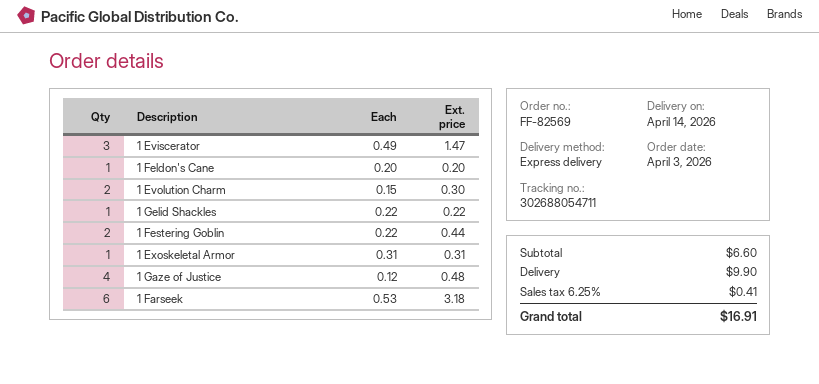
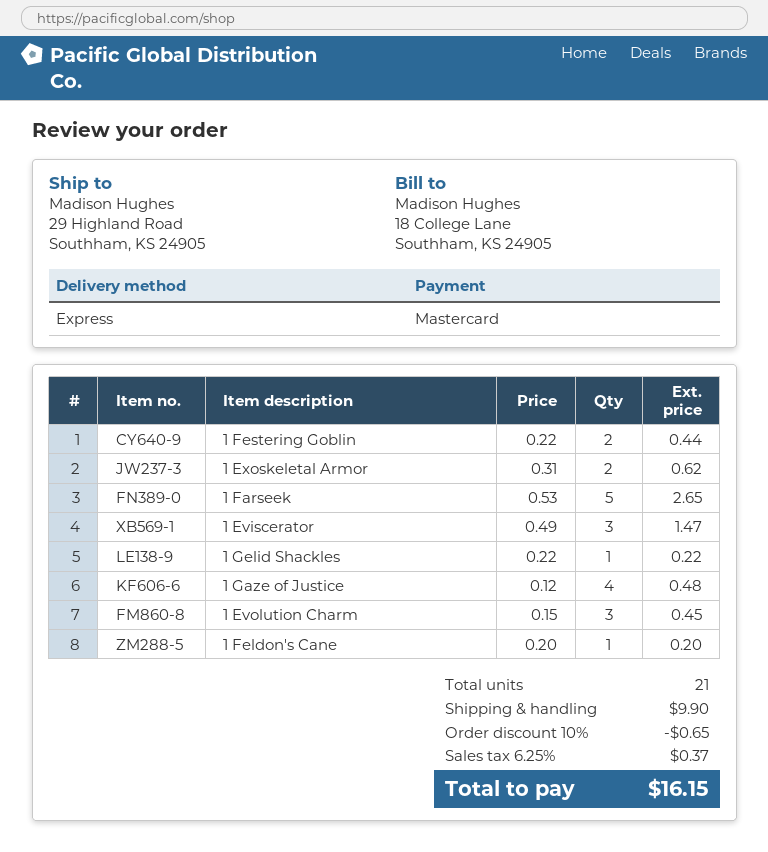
1 Evolution Charm: 2 x 0.15 = 0.30 -> 3 x 0.15 = 0.45
1 Exoskeletal Armor: 1 x 0.31 = 0.31 -> 2 x 0.31 = 0.62
1 Farseek: 6 x 0.53 = 3.18 -> 5 x 0.53 = 2.65
discount: none -> 10% = 0.65
tax: 6.25% = 0.41 -> 6.25% = 0.37
total: 16.91 -> 16.15

